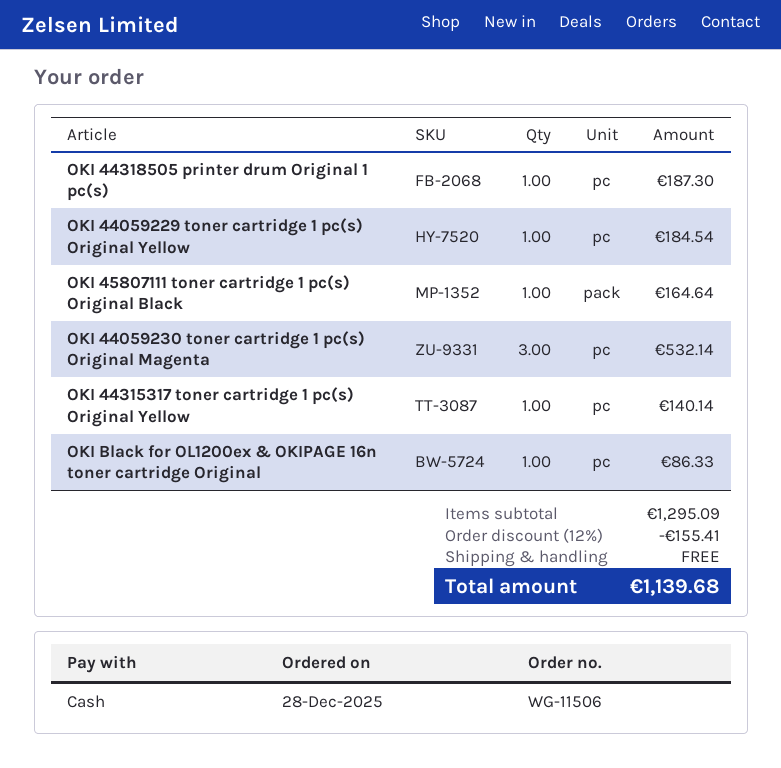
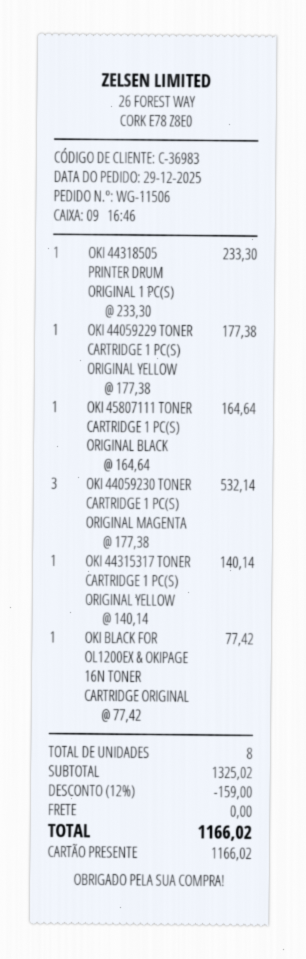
order date: 2025-12-28 -> 2025-12-29
payment method: cash -> gift card
OKI 44318505 printer drum Original 1 pc(s): 1 for 187.30 -> 1 for 233.30
OKI 44059229 toner cartridge 1 pc(s) Original Yellow: 1 for 184.54 -> 1 for 177.38
OKI Black for OL1200ex & OKIPAGE 16n toner cartridge Original: 1 for 86.33 -> 1 for 77.42
subtotal: 1295.09 -> 1325.02
discount: 12% = 155.41 -> 12% = 159.00
total: 1139.68 -> 1166.02

